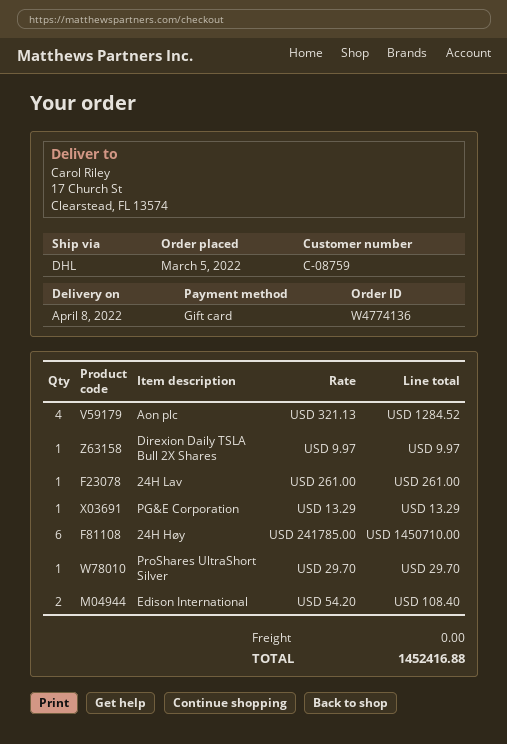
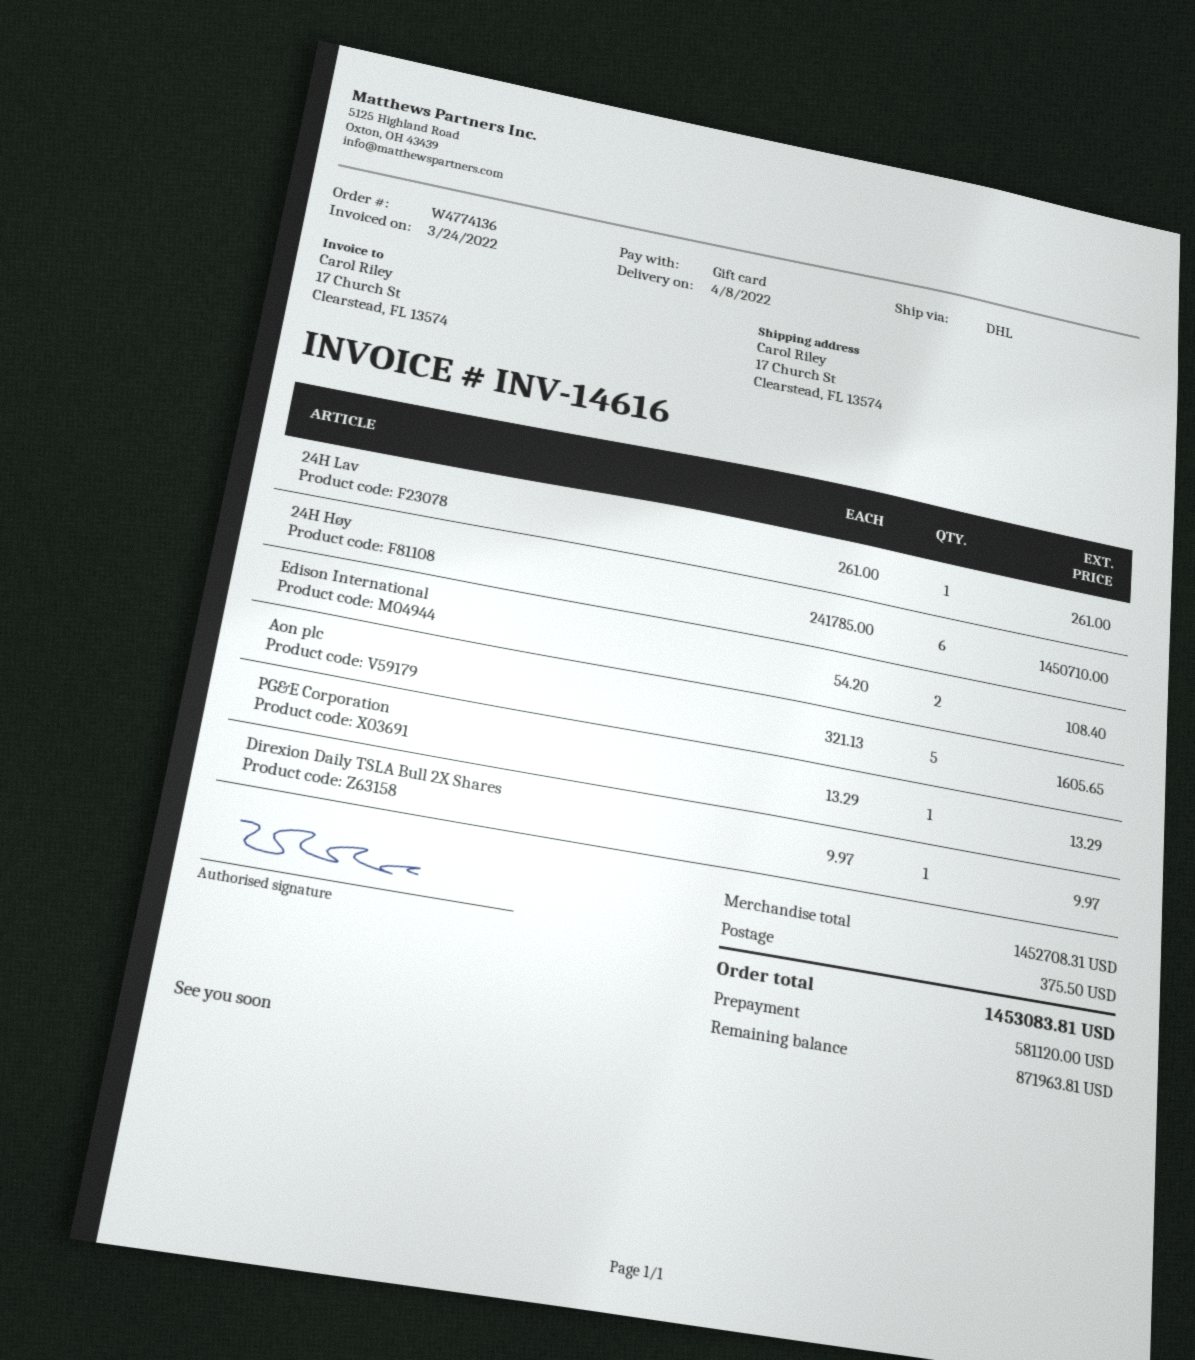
Aon plc: 4 x 321.13 = 1284.52 -> 5 x 321.13 = 1605.65
ProShares UltraShort Silver: 1 x 29.70 = 29.70 -> none
shipping: 0.00 -> 375.50
total: 1452416.88 -> 1453083.81

